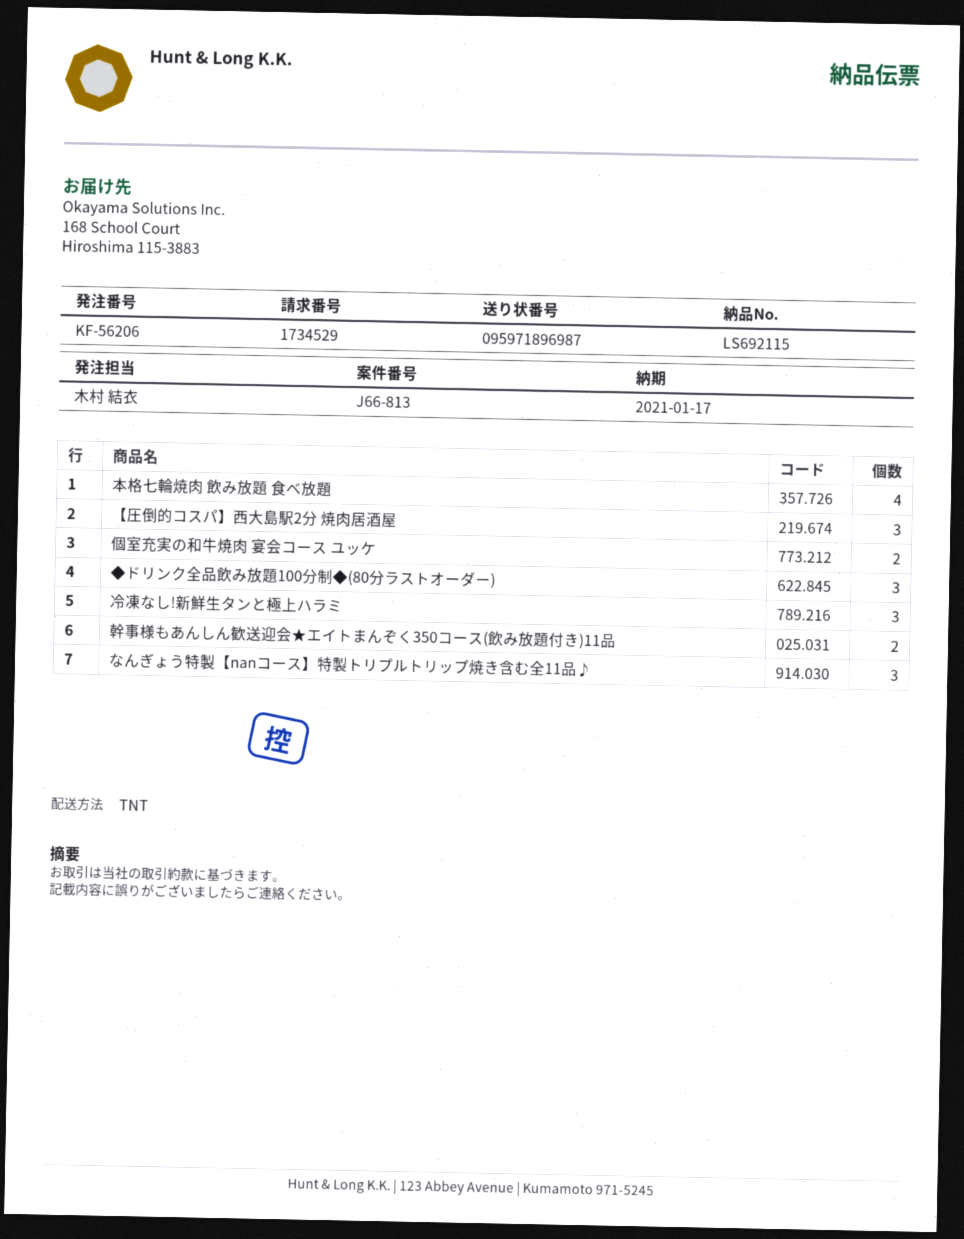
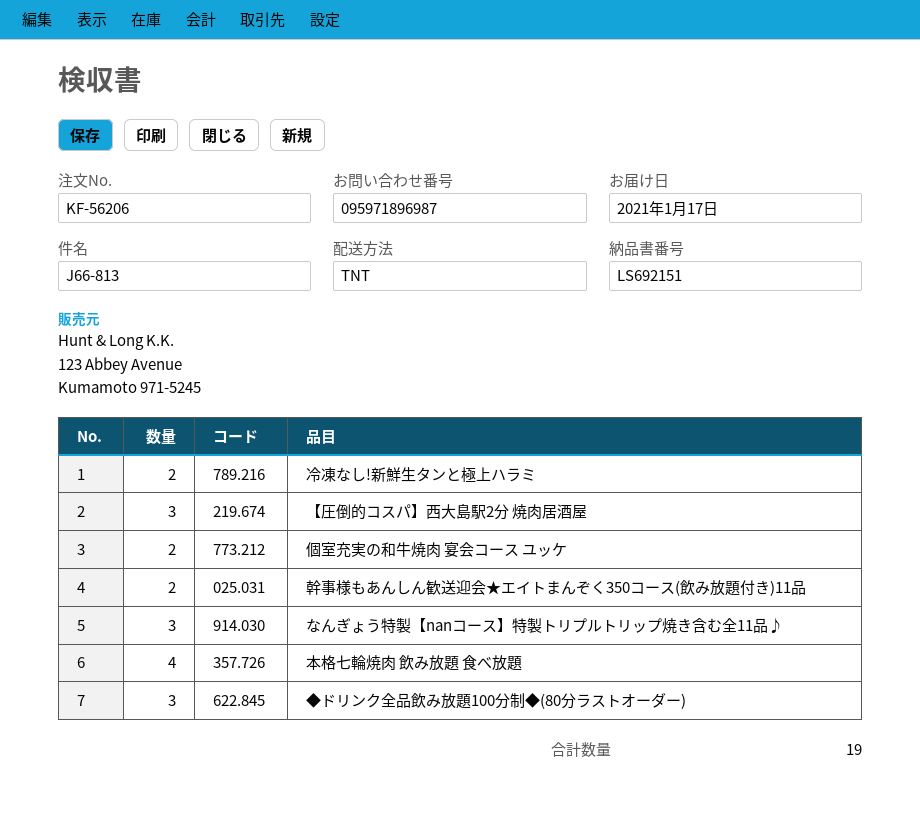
delivery note number: LS692115 -> LS692151
冷凍なし!新鮮生タンと極上ハラミ: 3 -> 2

